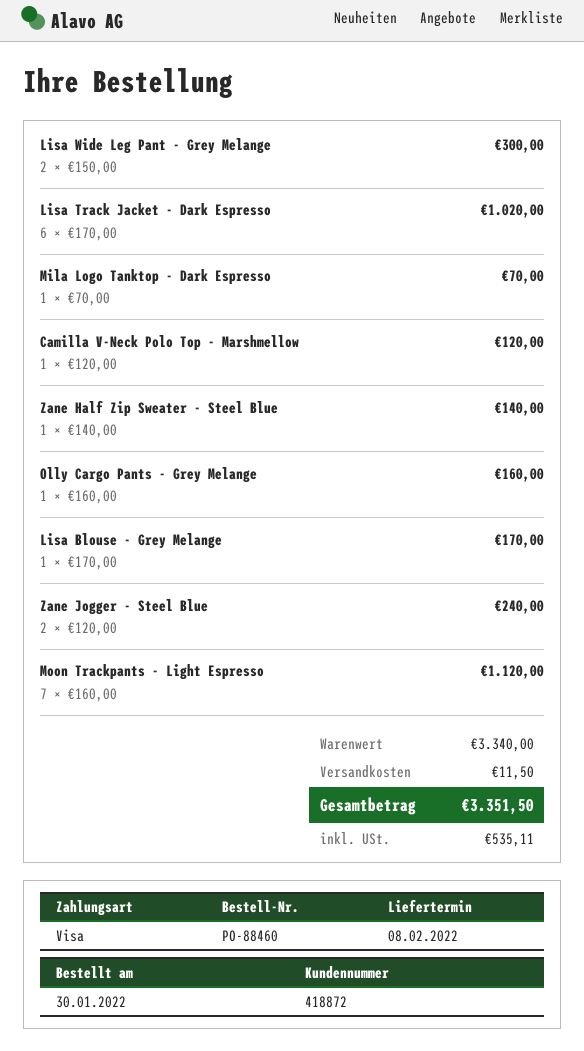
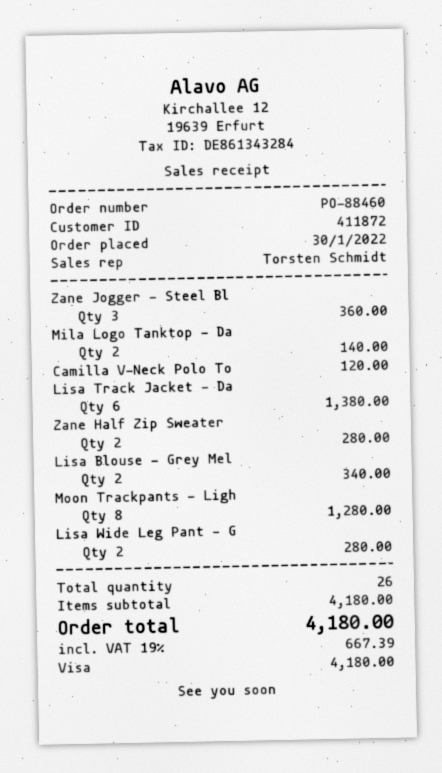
customer number: 418872 -> 411872
Lisa Wide Leg Pant - Grey Melange: 2 for 300.00 -> 2 for 280.00
Lisa Track Jacket - Dark Espresso: 6 for 1020.00 -> 6 for 1380.00
Mila Logo Tanktop - Dark Espresso: 1 for 70.00 -> 2 for 140.00
Zane Half Zip Sweater - Steel Blue: 1 for 140.00 -> 2 for 280.00
Olly Cargo Pants - Grey Melange: 1 for 160.00 -> none
Lisa Blouse - Grey Melange: 1 for 170.00 -> 2 for 340.00
Zane Jogger - Steel Blue: 2 for 240.00 -> 3 for 360.00
Moon Trackpants - Light Espresso: 7 for 1120.00 -> 8 for 1280.00
subtotal: 3340.00 -> 4180.00
shipping: 11.50 -> none
tax: 535.11 -> 667.39
total: 3351.50 -> 4180.00

